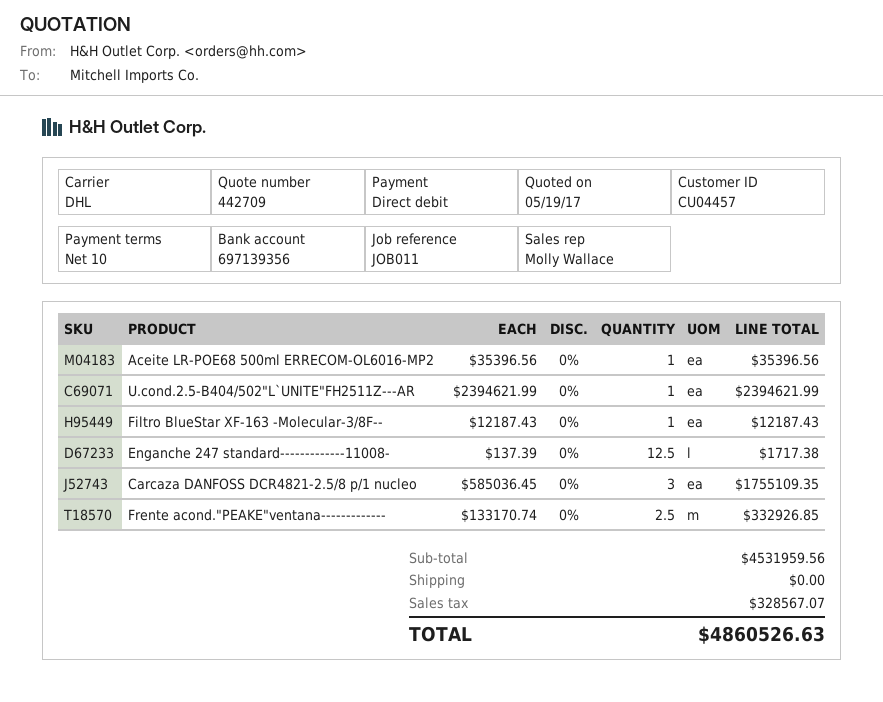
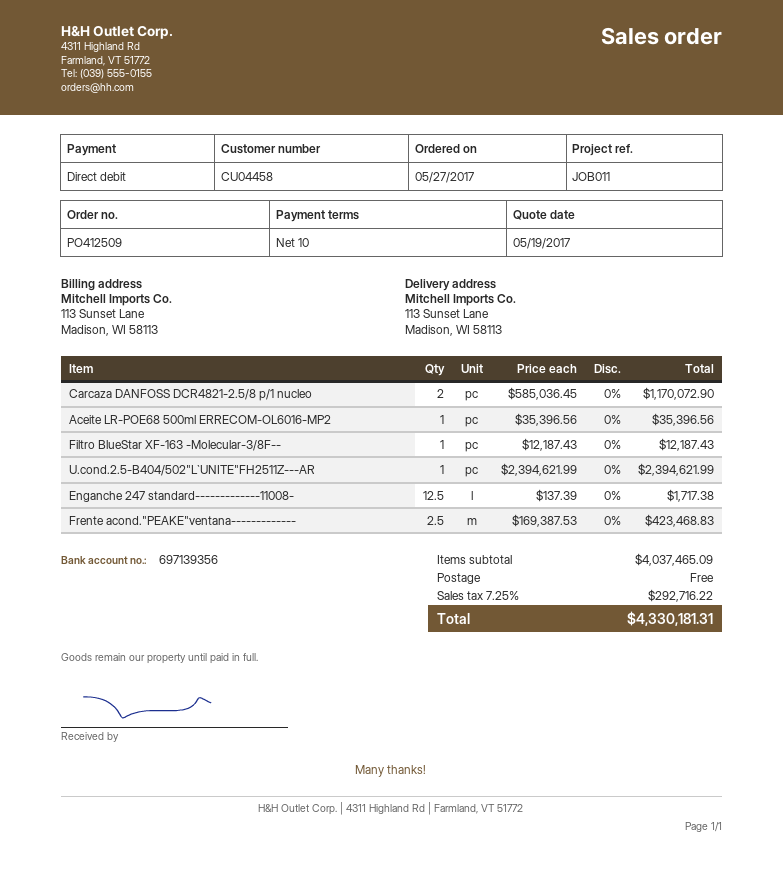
customer number: CU04457 -> CU04458
Carcaza DANFOSS DCR4821-2.5/8 p/1 nucleo: 3 x 585036.45 = 1755109.35 -> 2 x 585036.45 = 1170072.90
Frente acond."PEAKE"ventana-------------: 2.5 x 133170.74 = 332926.85 -> 2.5 x 169387.53 = 423468.83
subtotal: 4531959.56 -> 4037465.09
tax: 328567.07 -> 292716.22
total: 4860526.63 -> 4330181.31

